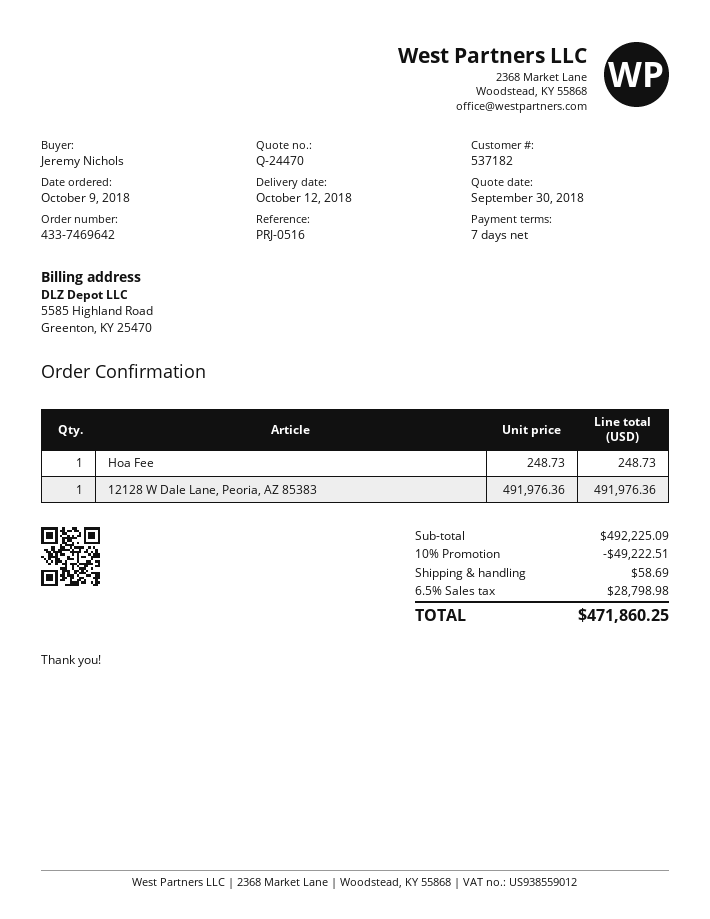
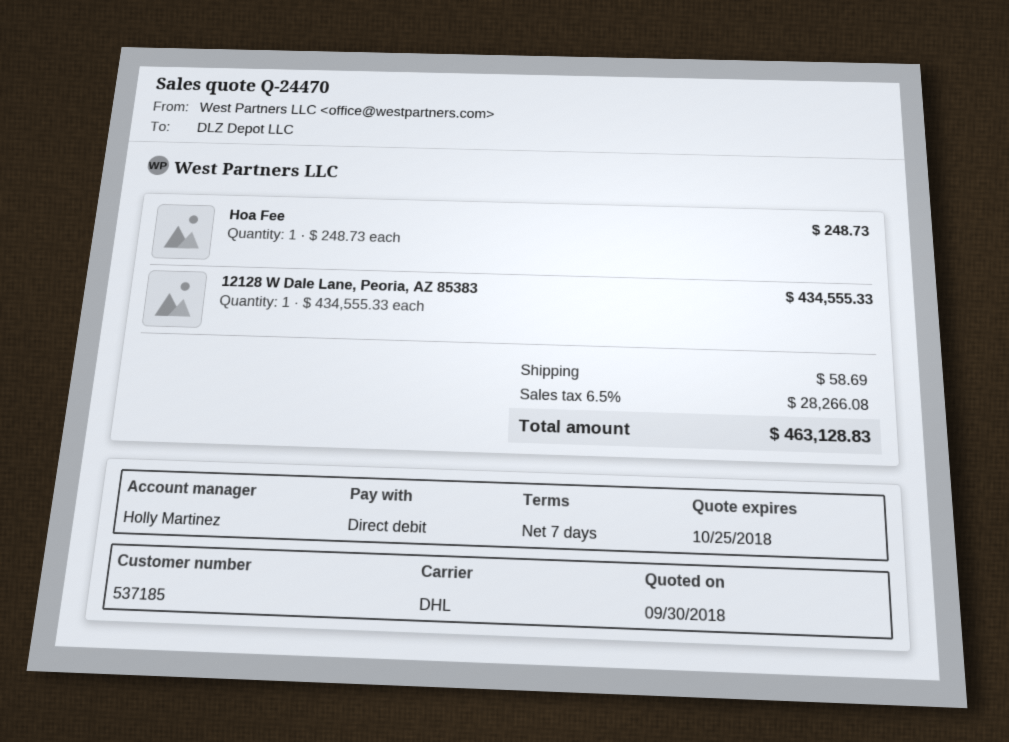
customer number: 537182 -> 537185
12128 W Dale Lane, Peoria, AZ 85383: 1 x 491976.36 = 491976.36 -> 1 x 434555.33 = 434555.33
discount: 10% = 49222.51 -> none
tax: 6.5% = 28798.98 -> 6.5% = 28266.08
total: 471860.25 -> 463128.83

